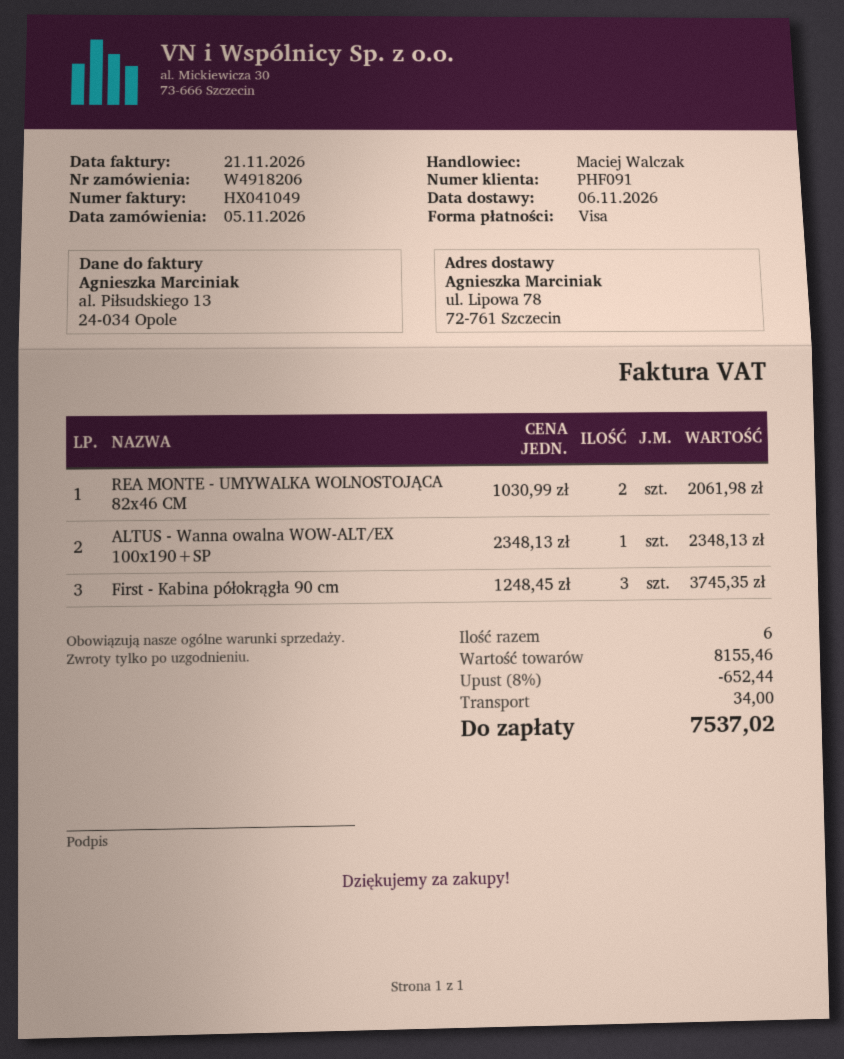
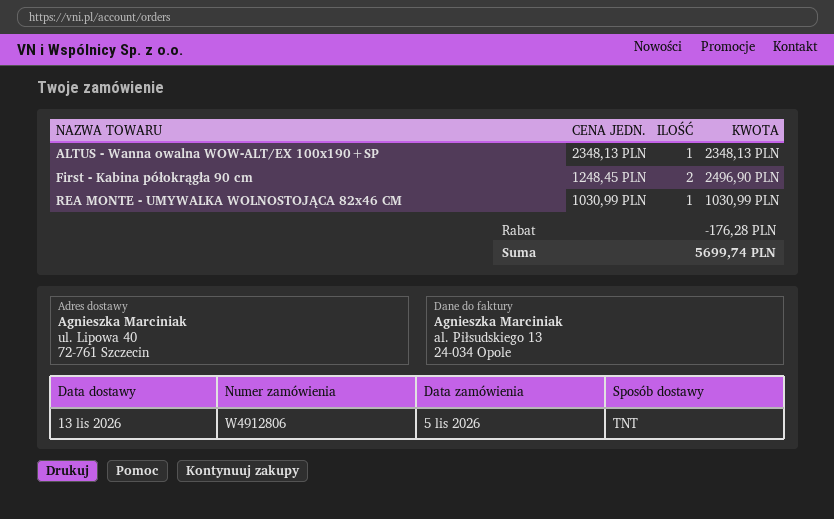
order number: W4918206 -> W4912806
delivery date: 2026-11-06 -> 2026-11-13
ship to: ul. Lipowa 78, 72-761 Szczecin -> ul. Lipowa 40, 72-761 Szczecin
REA MONTE - UMYWALKA WOLNOSTOJĄCA 82x46 CM: 2 x 1030.99 = 2061.98 -> 1 x 1030.99 = 1030.99
First - Kabina półokrągła 90 cm: 3 x 1248.45 = 3745.35 -> 2 x 1248.45 = 2496.90
discount: 652.44 -> 176.28
shipping: 34.00 -> none
total: 7537.02 -> 5699.74

